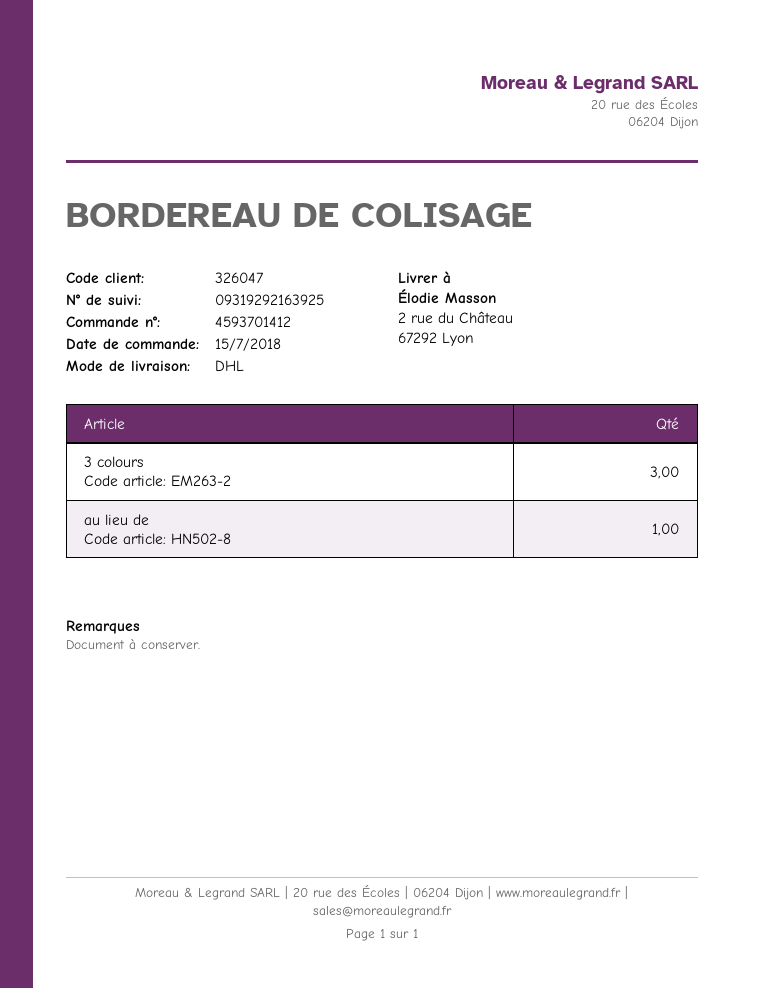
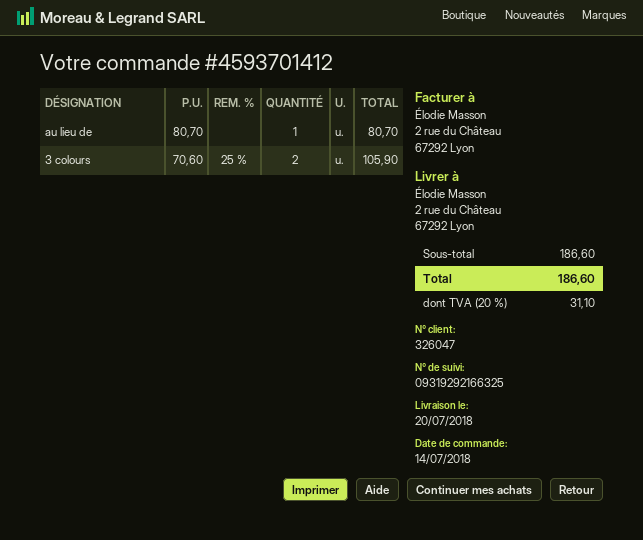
order date: 2018-07-15 -> 2018-07-14
tracking number: 09319292163925 -> 09319292166325
3 colours: 3 -> 2

